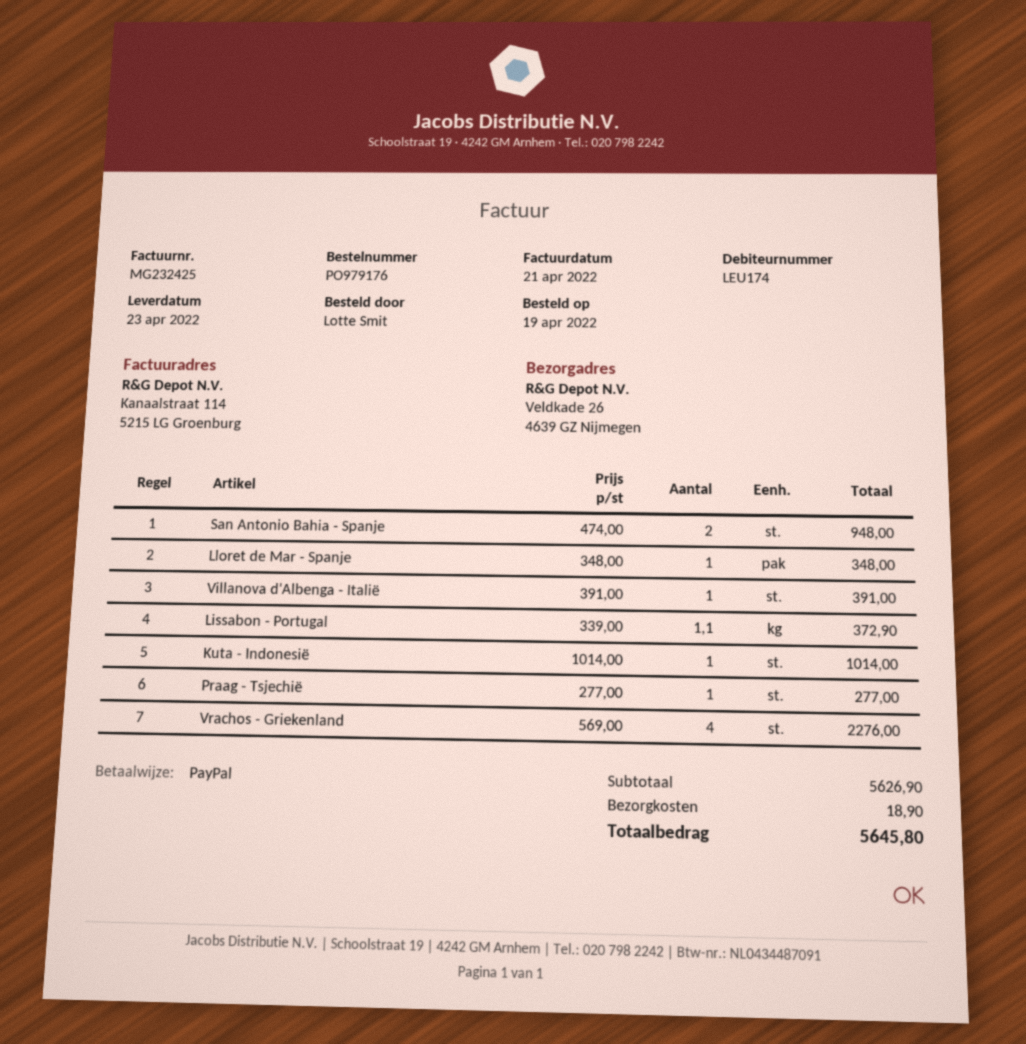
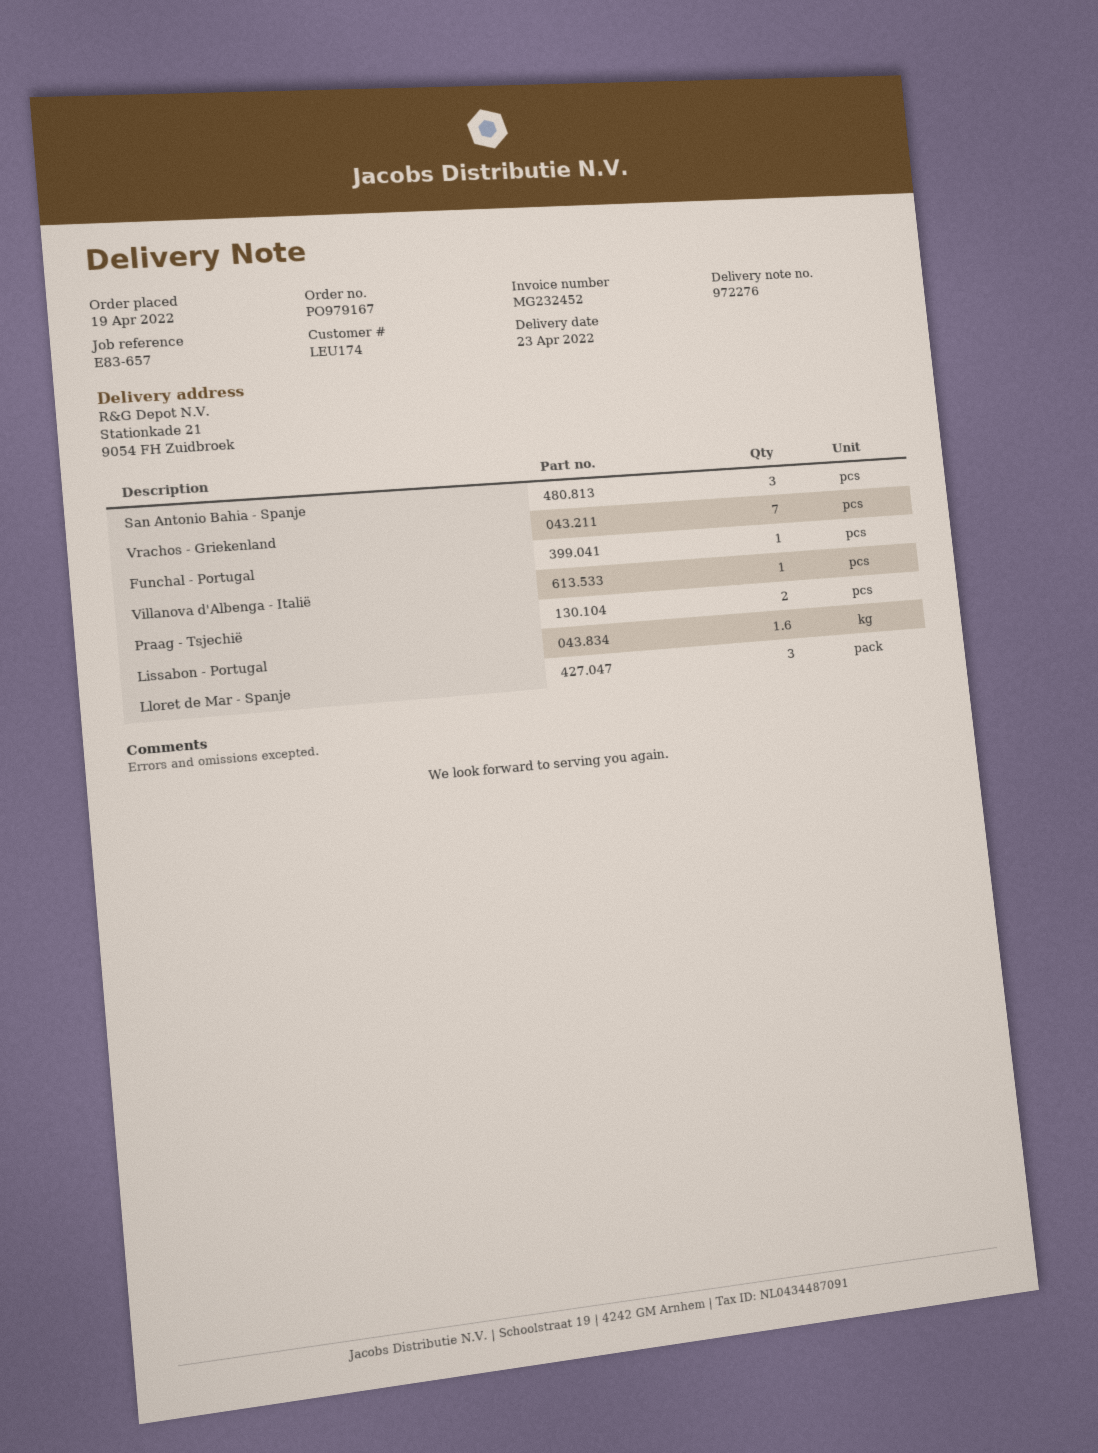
order number: PO979176 -> PO979167
invoice number: MG232425 -> MG232452
ship to: Veldkade 26, 4639 GZ Nijmegen -> Stationkade 21, 9054 FH Zuidbroek
San Antonio Bahia - Spanje: 2 -> 3
Lloret de Mar - Spanje: 1 -> 3
Lissabon - Portugal: 1.1 -> 1.6
Kuta - Indonesië: 1 -> none
Praag - Tsjechië: 1 -> 2
Vrachos - Griekenland: 4 -> 7
Funchal - Portugal: none -> 1

